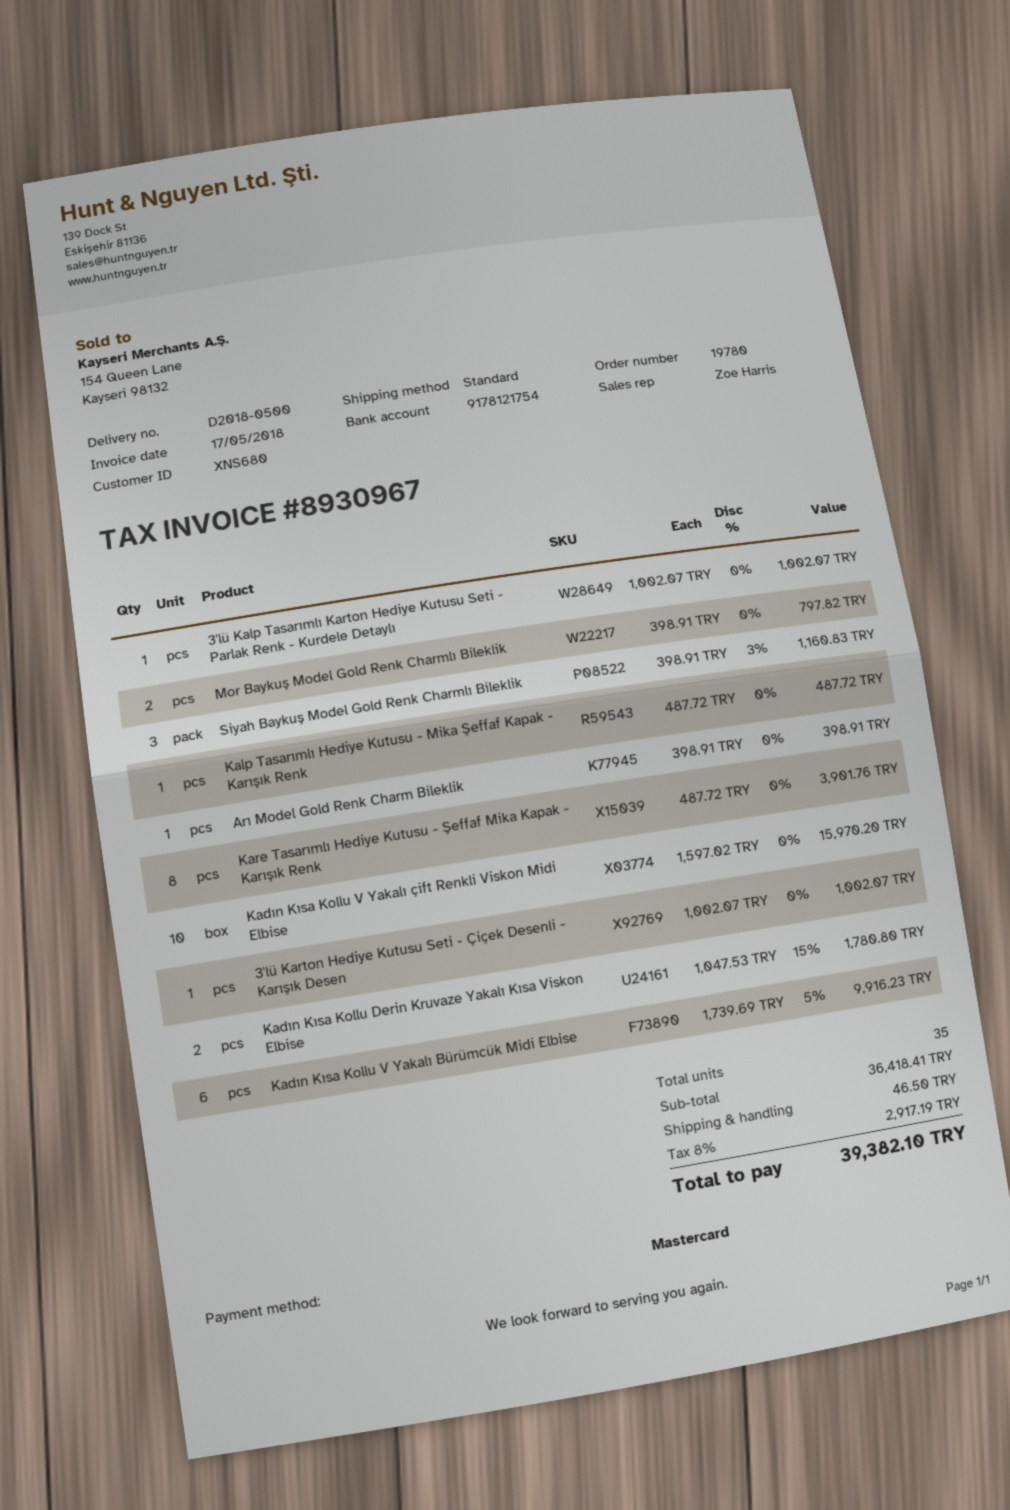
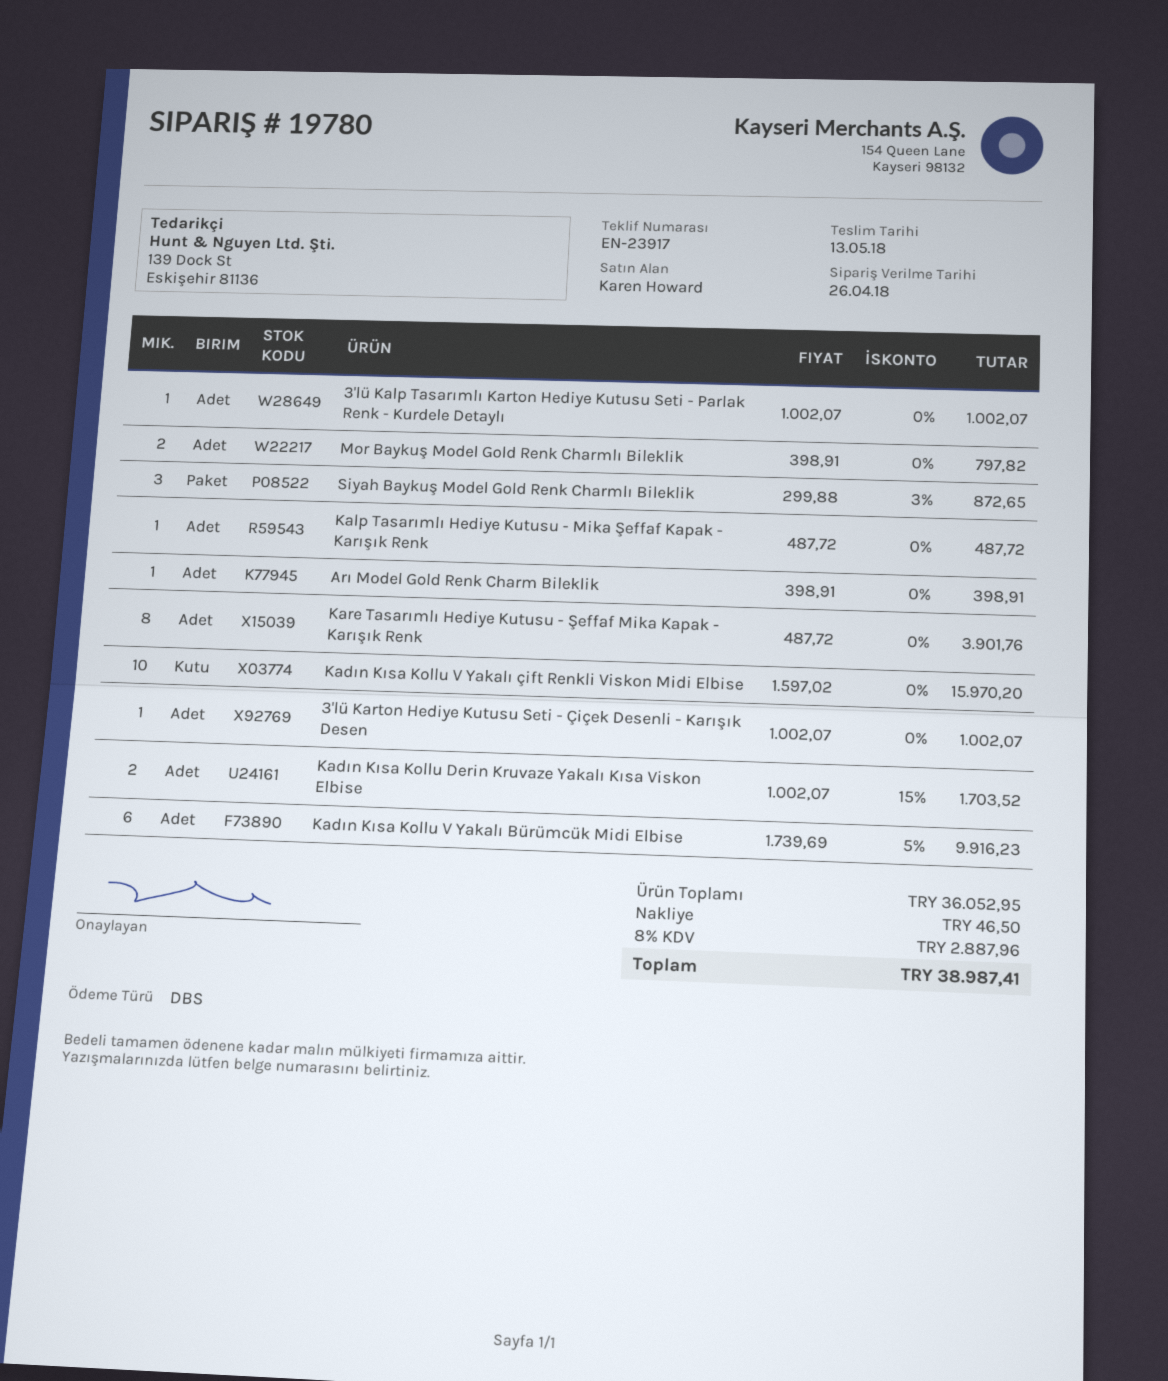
payment method: Mastercard -> direct debit
Siyah Baykuş Model Gold Renk Charmlı Bileklik: 3 x 398.91 - 3% = 1160.83 -> 3 x 299.88 - 3% = 872.65
Kadın Kısa Kollu Derin Kruvaze Yakalı Kısa Viskon Elbise: 2 x 1047.53 - 15% = 1780.80 -> 2 x 1002.07 - 15% = 1703.52
subtotal: 36418.41 -> 36052.95
tax: 8% = 2917.19 -> 8% = 2887.96
total: 39382.10 -> 38987.41

